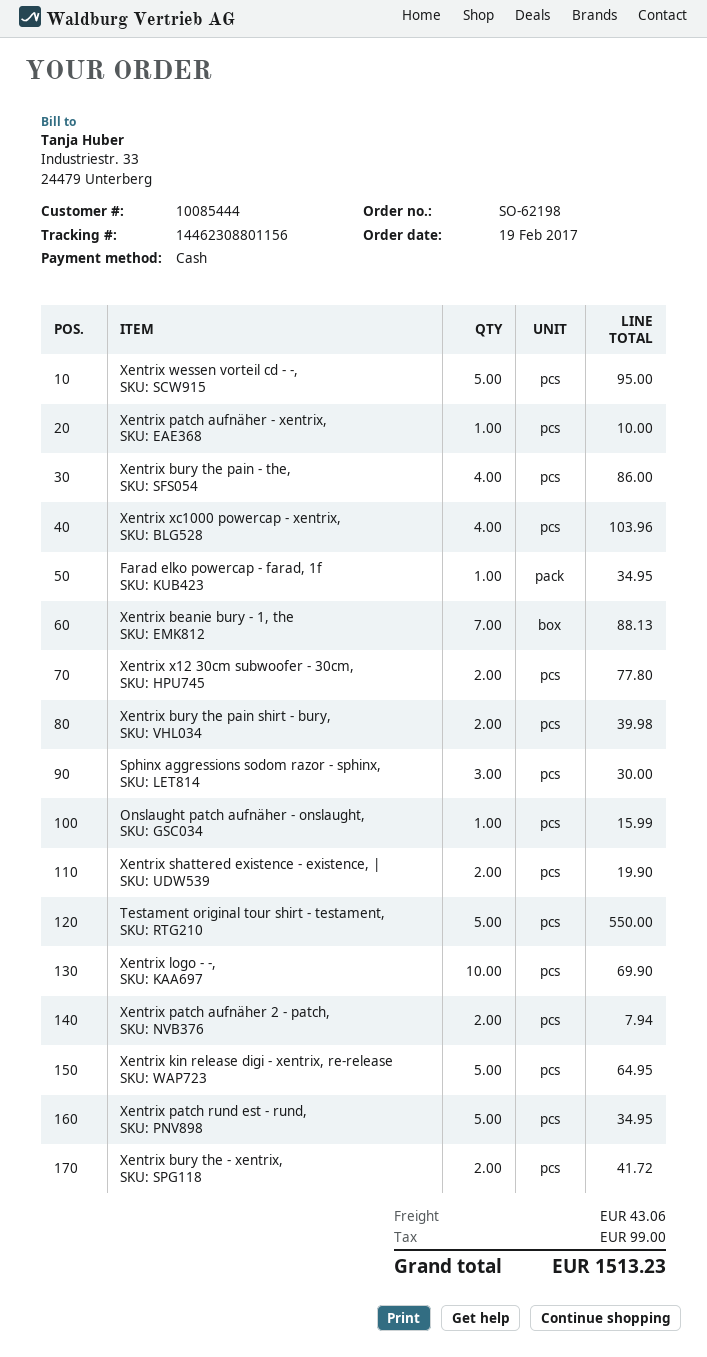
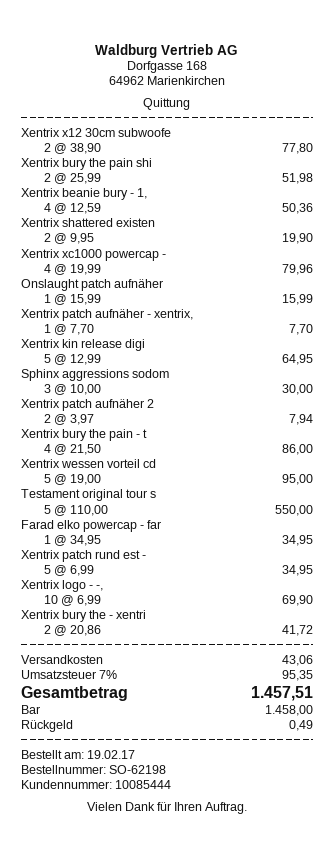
Xentrix patch aufnäher - xentrix,: 1 for 10.00 -> 1 for 7.70
Xentrix xc1000 powercap - xentrix,: 4 for 103.96 -> 4 for 79.96
Xentrix beanie bury - 1, the: 7 for 88.13 -> 4 for 50.36
Xentrix bury the pain shirt - bury,: 2 for 39.98 -> 2 for 51.98
tax: 99.00 -> 95.35
total: 1513.23 -> 1457.51

